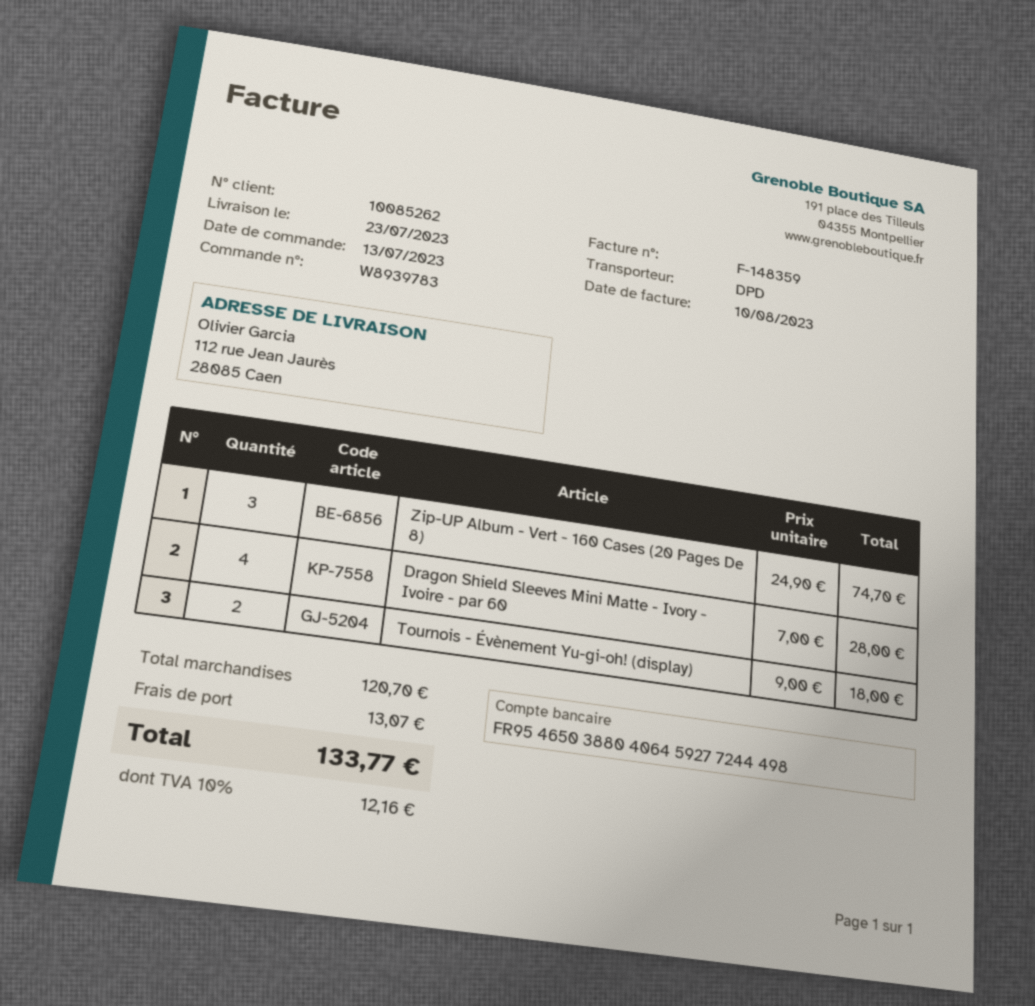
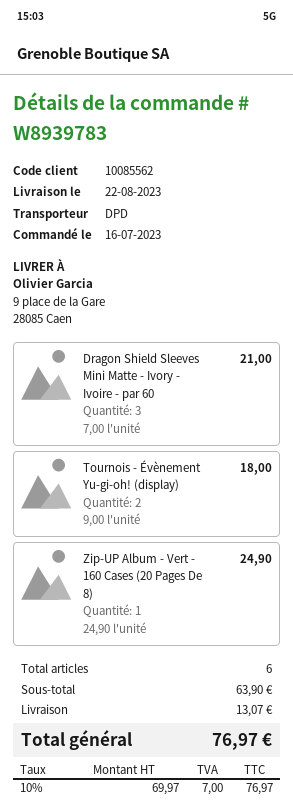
order date: 2023-07-13 -> 2023-07-16
delivery date: 2023-07-23 -> 2023-08-22
customer number: 10085262 -> 10085562
ship to: 112 rue Jean Jaurès, 28085 Caen -> 9 place de la Gare, 28085 Caen
Zip-UP Album - Vert - 160 Cases (20 Pages De 8): 3 x 24.90 = 74.70 -> 1 x 24.90 = 24.90
Dragon Shield Sleeves Mini Matte - Ivory - Ivoire - par 60: 4 x 7.00 = 28.00 -> 3 x 7.00 = 21.00
subtotal: 120.70 -> 63.90
tax: 10% = 12.16 -> 10% = 7.00
total: 133.77 -> 76.97

